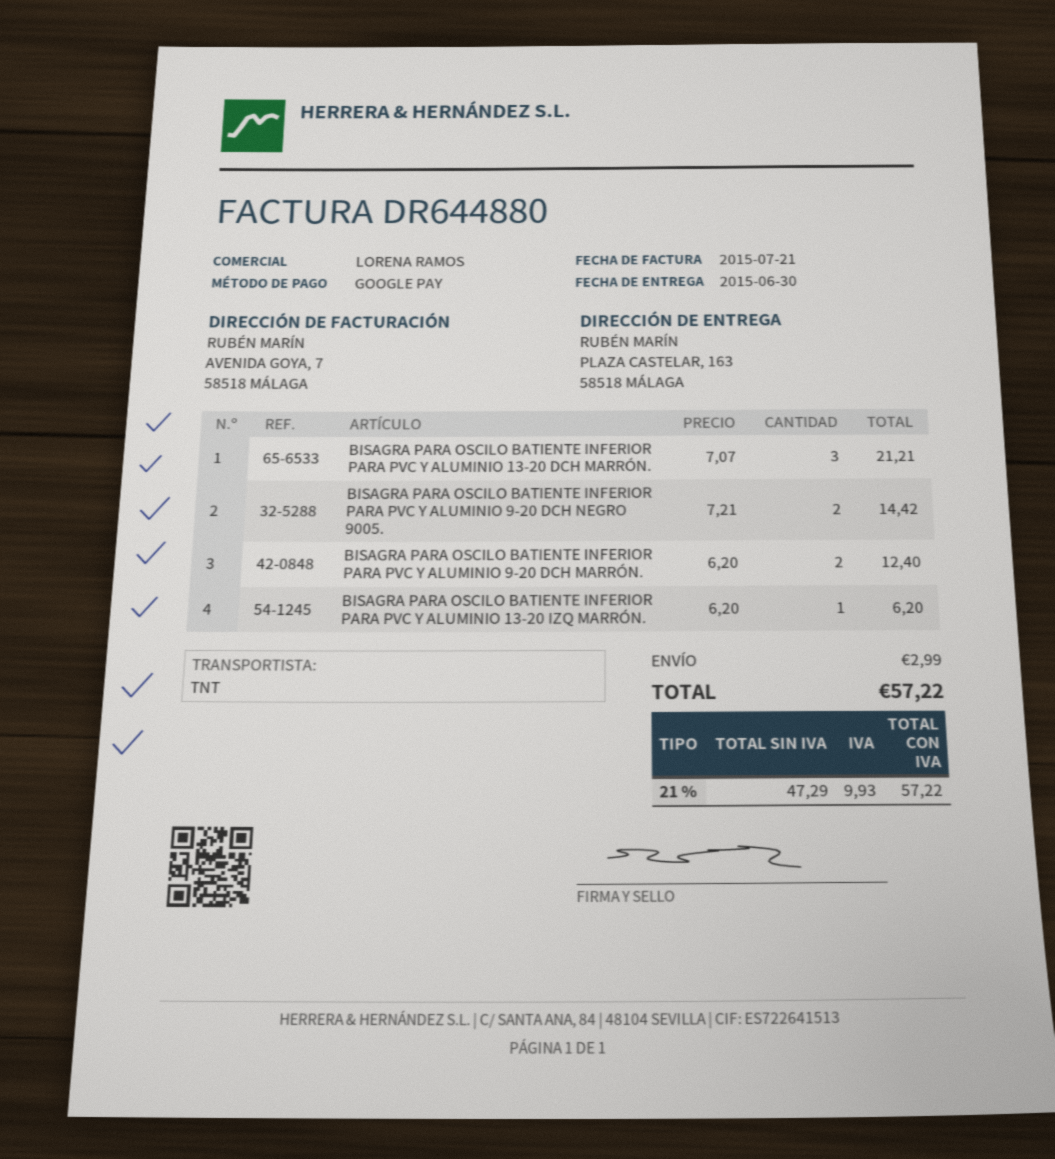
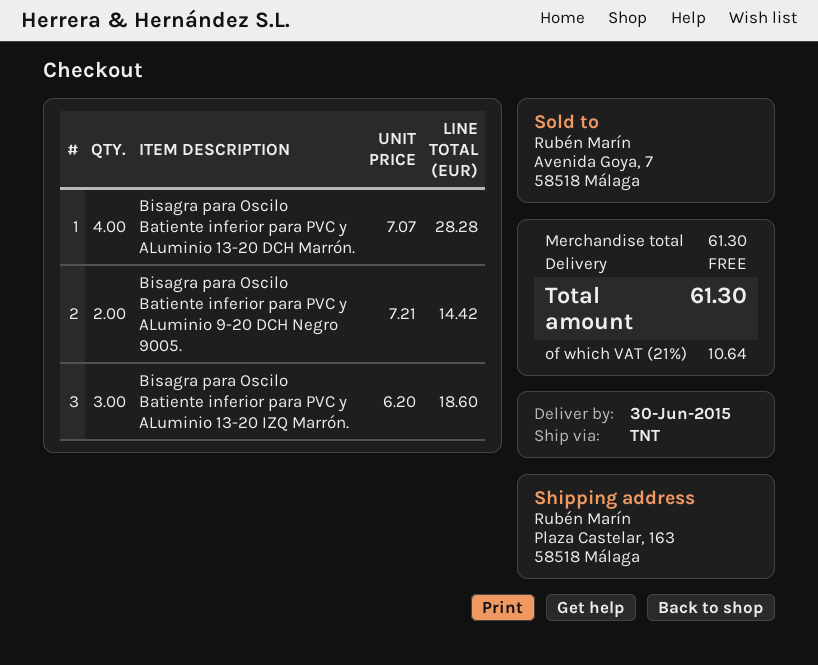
BISAGRA PARA OSCILO BATIENTE INFERIOR PARA PVC Y ALUMINIO 13-20 DCH MARRÓN.: 3 x 7.07 = 21.21 -> 4 x 7.07 = 28.28
BISAGRA PARA OSCILO BATIENTE INFERIOR PARA PVC Y ALUMINIO 9-20 DCH MARRÓN.: 2 x 6.20 = 12.40 -> none
BISAGRA PARA OSCILO BATIENTE INFERIOR PARA PVC Y ALUMINIO 13-20 IZQ MARRÓN.: 1 x 6.20 = 6.20 -> 3 x 6.20 = 18.60
shipping: 2.99 -> 0.00
tax: 21% = 9.93 -> 21% = 10.64
total: 57.22 -> 61.30

